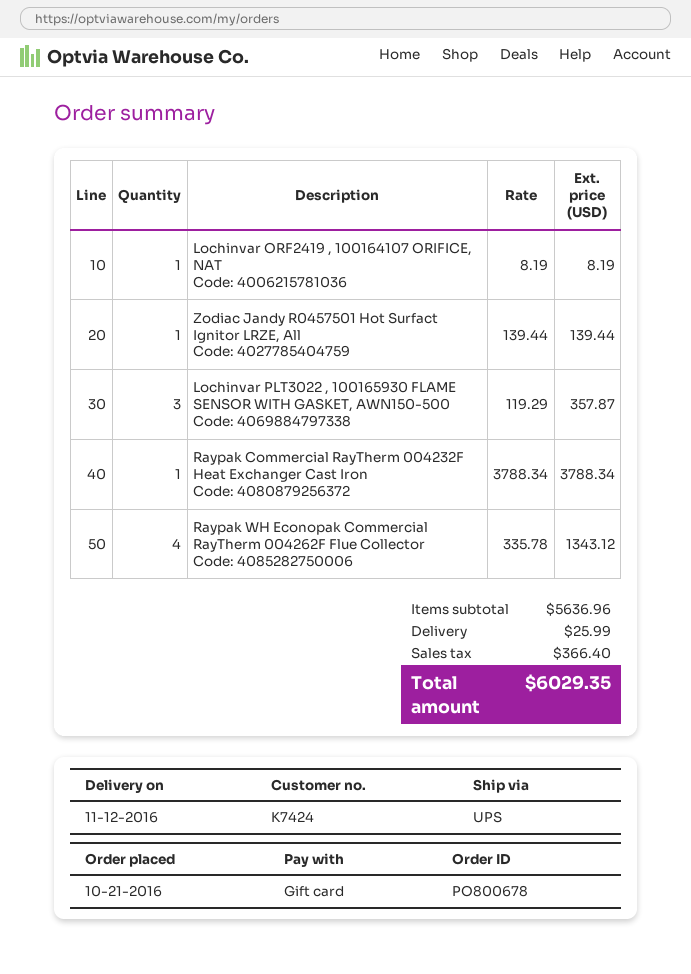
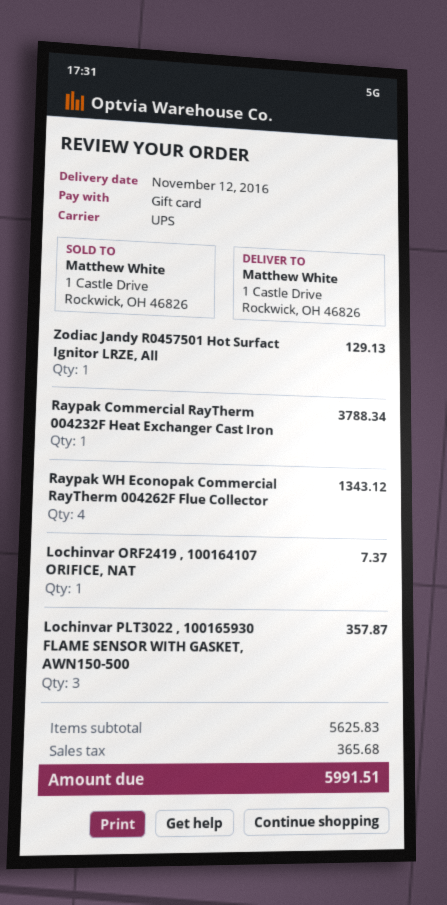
Lochinvar ORF2419 , 100164107 ORIFICE, NAT: 1 for 8.19 -> 1 for 7.37
Zodiac Jandy R0457501 Hot Surfact Ignitor LRZE, All: 1 for 139.44 -> 1 for 129.13
subtotal: 5636.96 -> 5625.83
shipping: 25.99 -> none
tax: 366.40 -> 365.68
total: 6029.35 -> 5991.51

